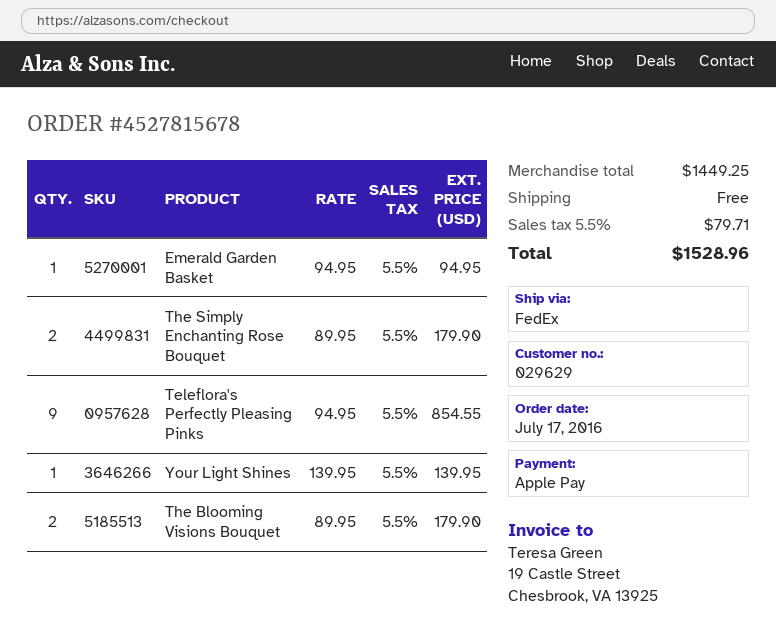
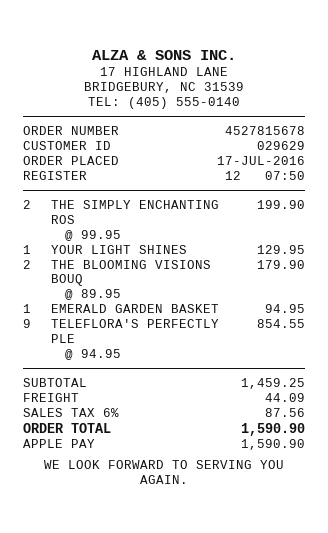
The Simply Enchanting Rose Bouquet: 2 x 89.95 = 179.90 -> 2 x 99.95 = 199.90
Your Light Shines: 1 x 139.95 = 139.95 -> 1 x 129.95 = 129.95
subtotal: 1449.25 -> 1459.25
shipping: 0.00 -> 44.09
tax: 5.5% = 79.71 -> 6% = 87.56
total: 1528.96 -> 1590.90

